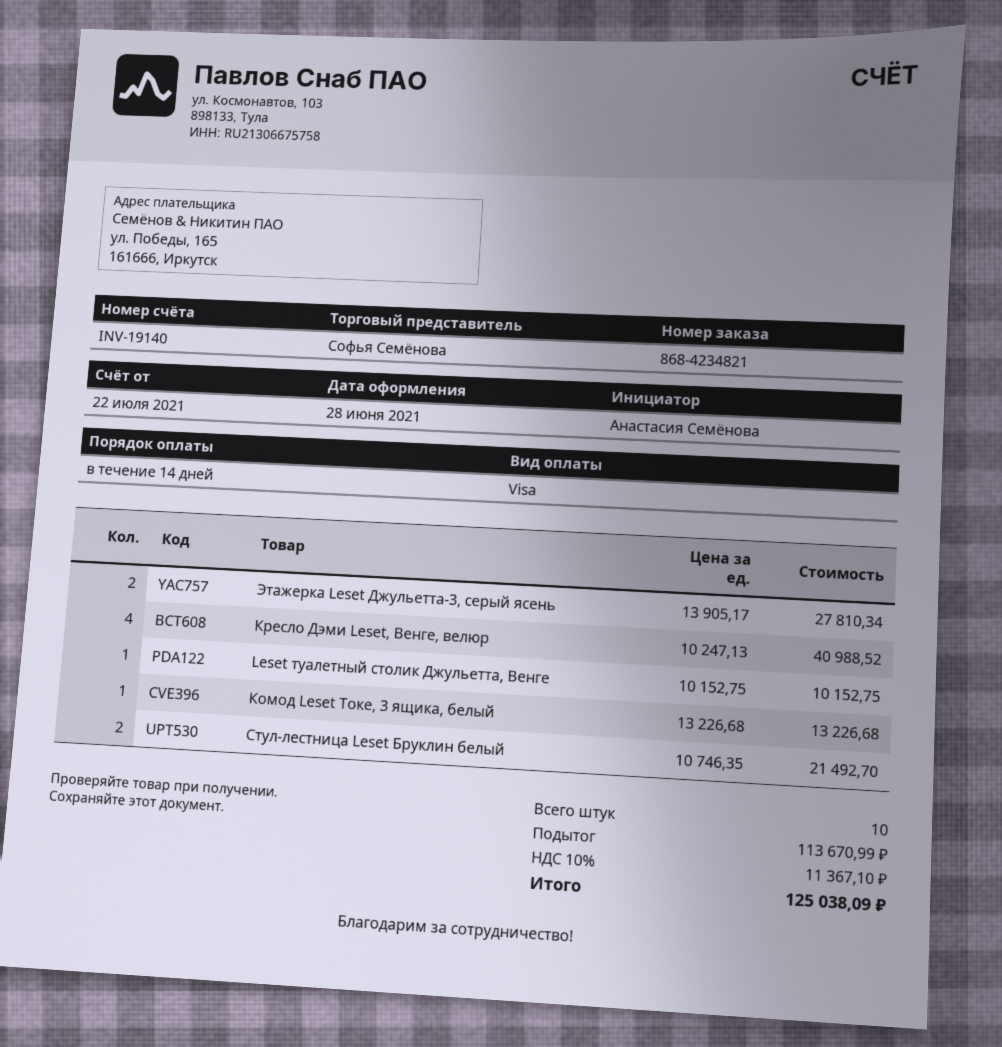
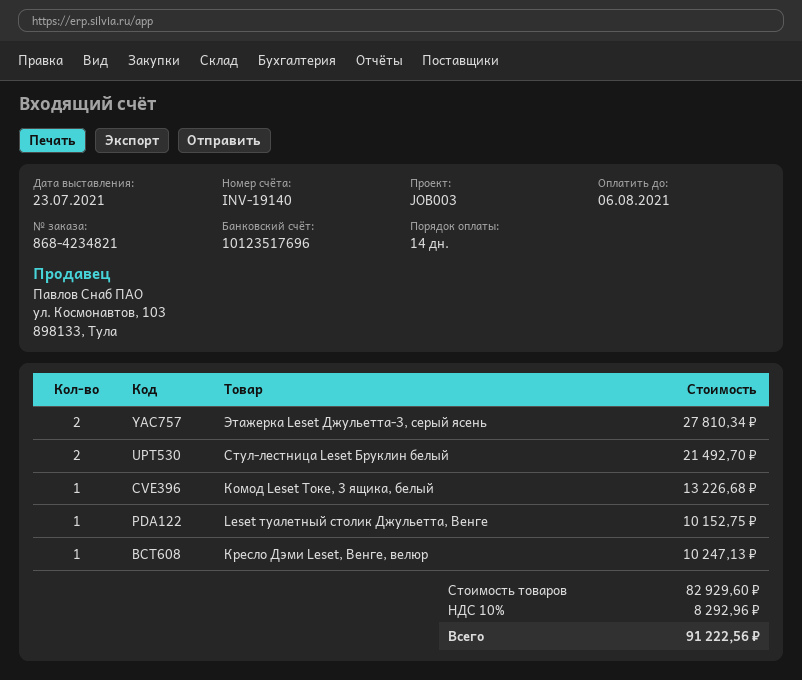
invoice date: 2021-07-22 -> 2021-07-23
Кресло Дэми Leset, Венге, велюр: 4 for 40988.52 -> 1 for 10247.13
subtotal: 113670.99 -> 82929.60
tax: 10% = 11367.10 -> 10% = 8292.96
total: 125038.09 -> 91222.56

